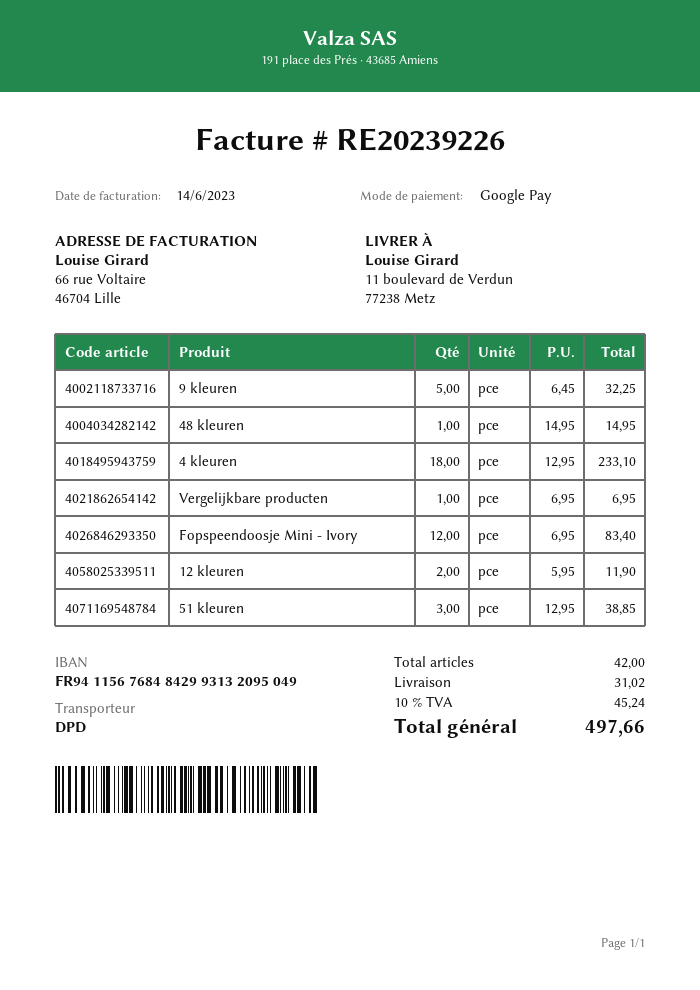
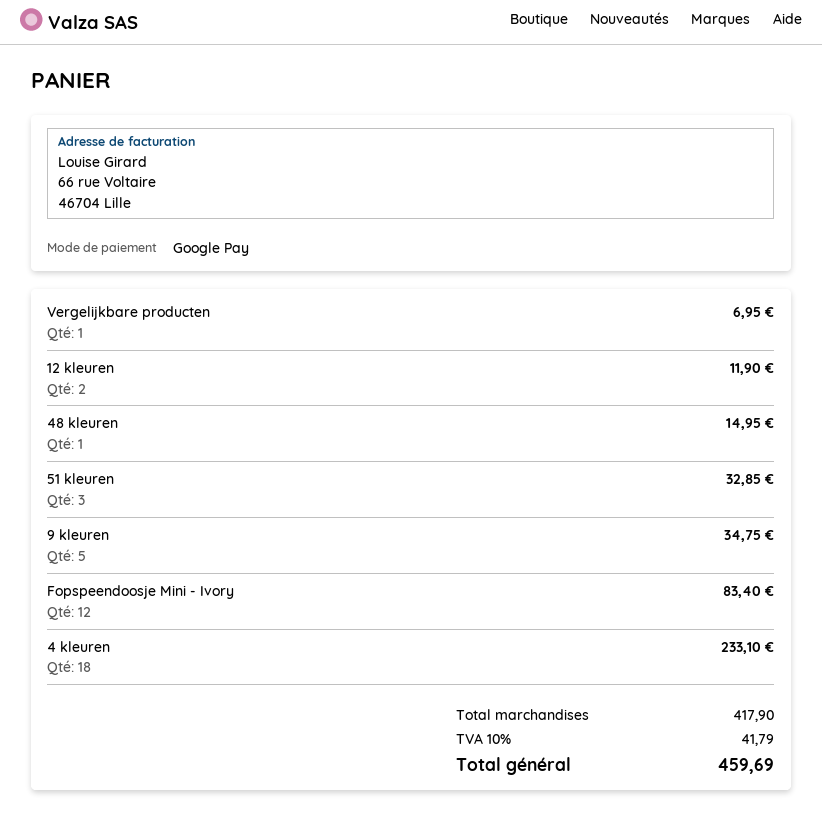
9 kleuren: 5 for 32.25 -> 5 for 34.75
51 kleuren: 3 for 38.85 -> 3 for 32.85
shipping: 31.02 -> none
tax: 10% = 45.24 -> 10% = 41.79
total: 497.66 -> 459.69

